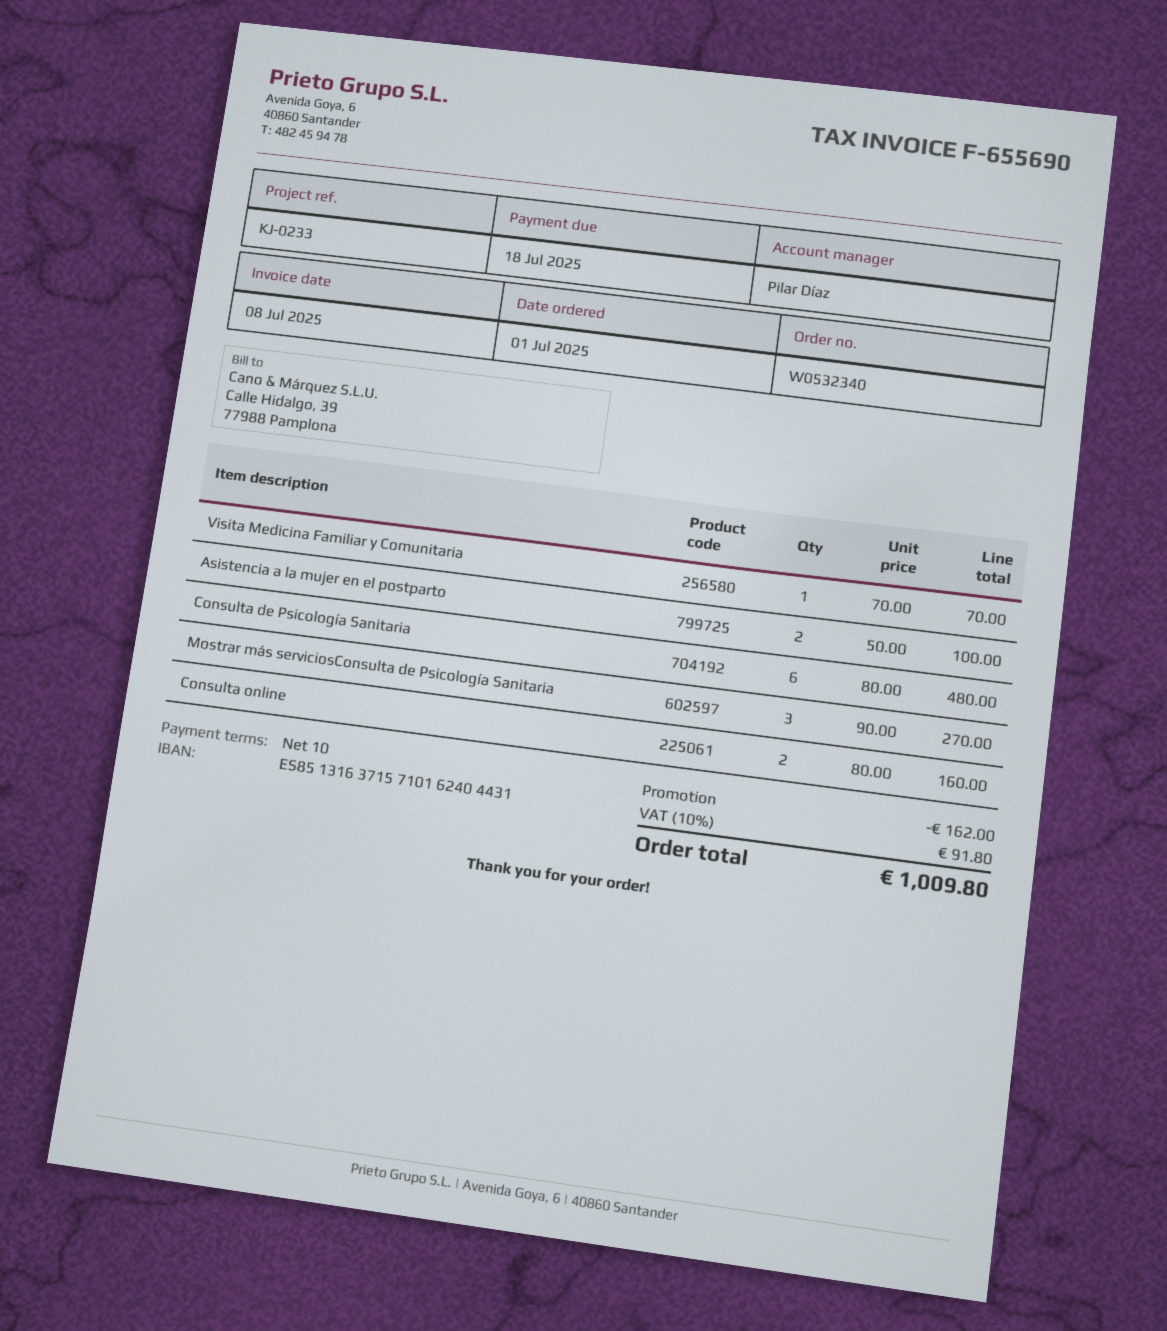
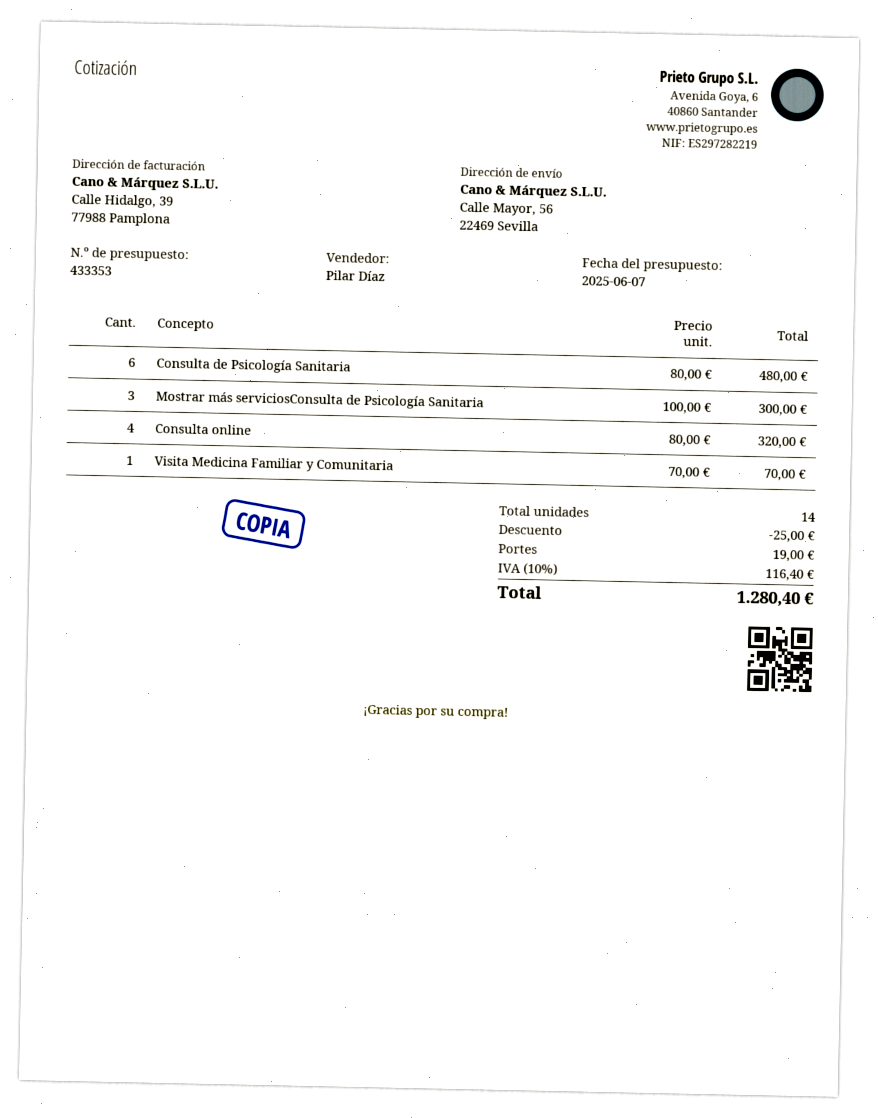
Asistencia a la mujer en el postparto: 2 x 50.00 = 100.00 -> none
Mostrar más serviciosConsulta de Psicología Sanitaria: 3 x 90.00 = 270.00 -> 3 x 100.00 = 300.00
Consulta online: 2 x 80.00 = 160.00 -> 4 x 80.00 = 320.00
discount: 162.00 -> 25.00
shipping: none -> 19.00
tax: 10% = 91.80 -> 10% = 116.40
total: 1009.80 -> 1280.40

